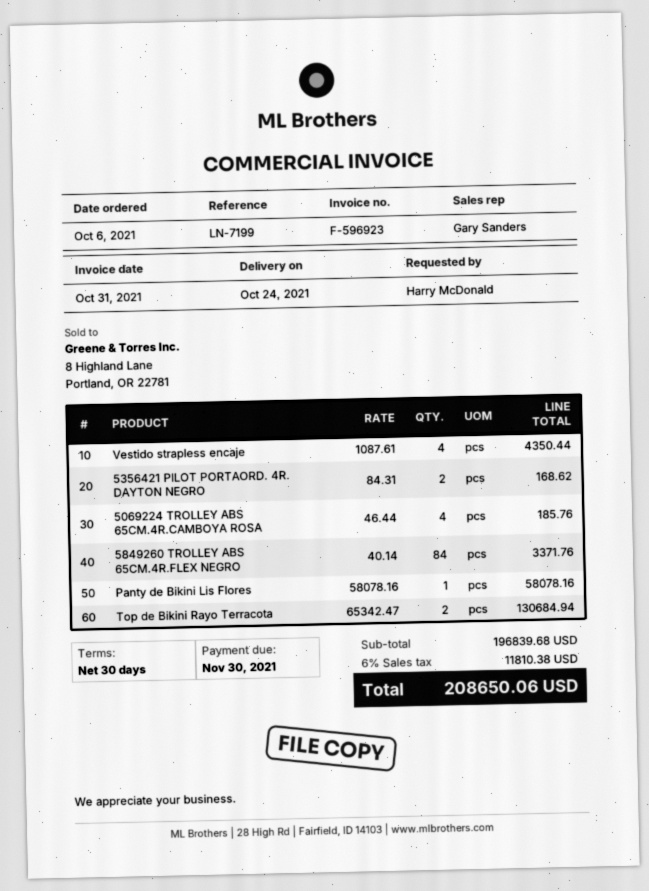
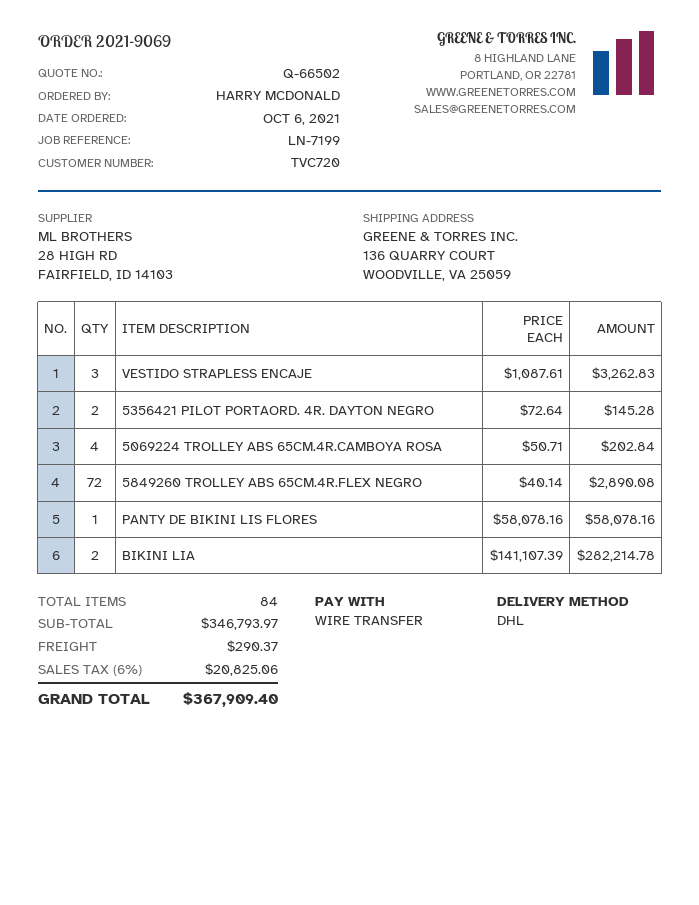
Vestido strapless encaje: 4 x 1087.61 = 4350.44 -> 3 x 1087.61 = 3262.83
5356421 PILOT PORTAORD. 4R. DAYTON NEGRO: 2 x 84.31 = 168.62 -> 2 x 72.64 = 145.28
5069224 TROLLEY ABS 65CM.4R.CAMBOYA ROSA: 4 x 46.44 = 185.76 -> 4 x 50.71 = 202.84
5849260 TROLLEY ABS 65CM.4R.FLEX NEGRO: 84 x 40.14 = 3371.76 -> 72 x 40.14 = 2890.08
Top de Bikini Rayo Terracota: 2 x 65342.47 = 130684.94 -> none
BIKINI LIA: none -> 2 x 141107.39 = 282214.78
subtotal: 196839.68 -> 346793.97
shipping: none -> 290.37
tax: 6% = 11810.38 -> 6% = 20825.06
total: 208650.06 -> 367909.40

